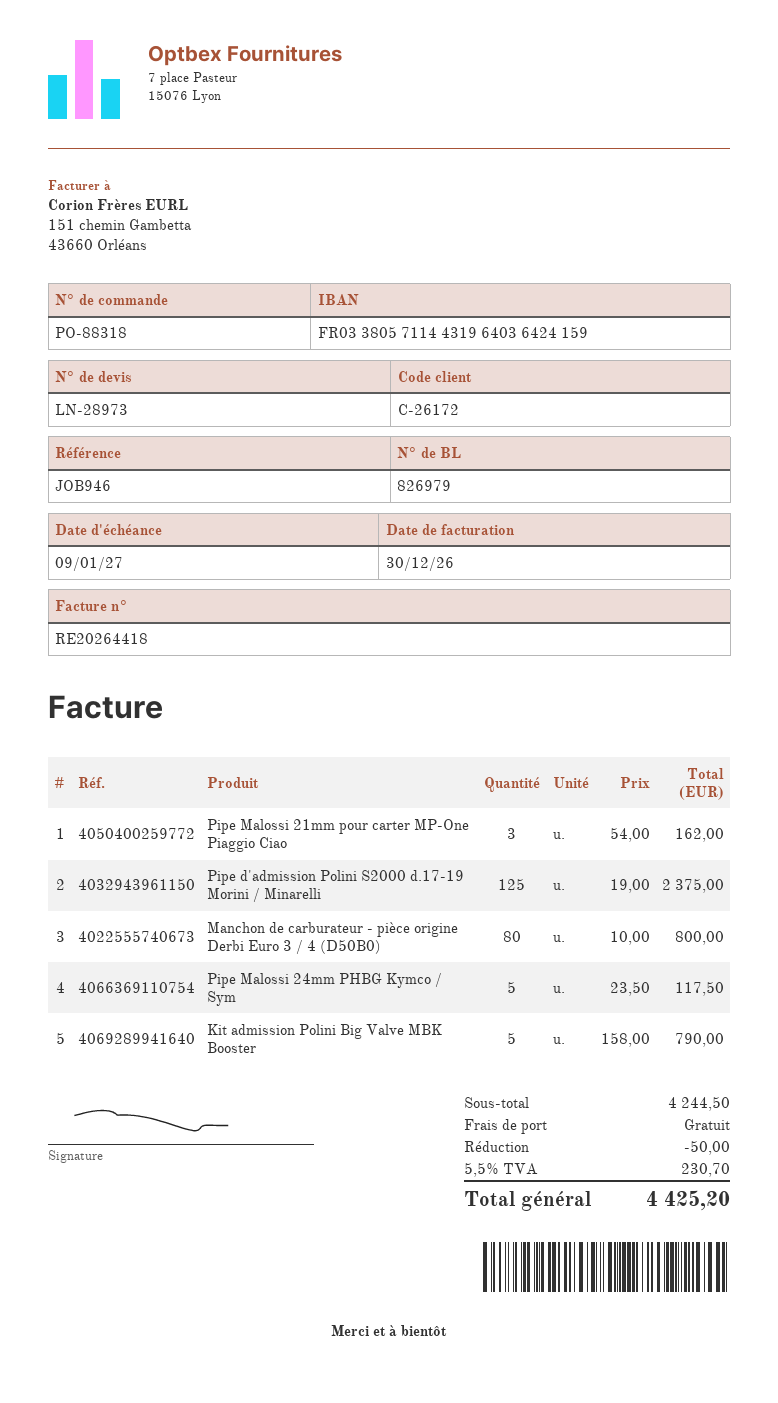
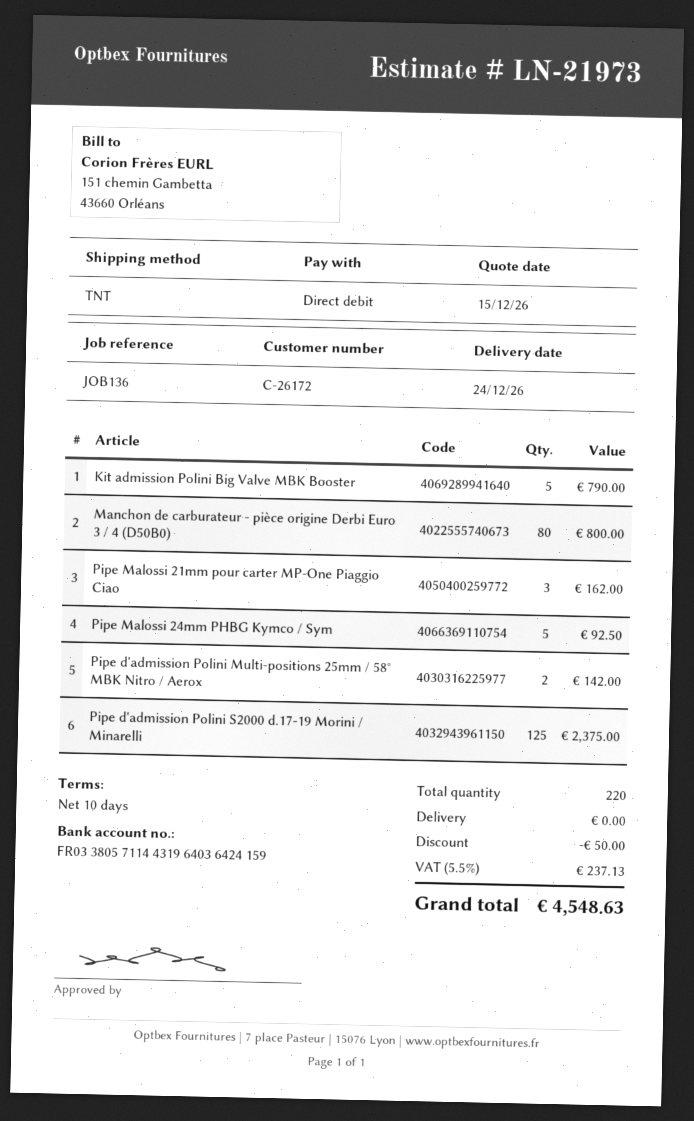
quote number: LN-28973 -> LN-21973
reference: JOB946 -> JOB136
Pipe Malossi 24mm PHBG Kymco / Sym: 5 for 117.50 -> 5 for 92.50
Pipe d'admission Polini Multi-positions 25mm / 58° MBK Nitro / Aerox: none -> 2 for 142.00
tax: 5.5% = 230.70 -> 5.5% = 237.13
total: 4425.20 -> 4548.63

